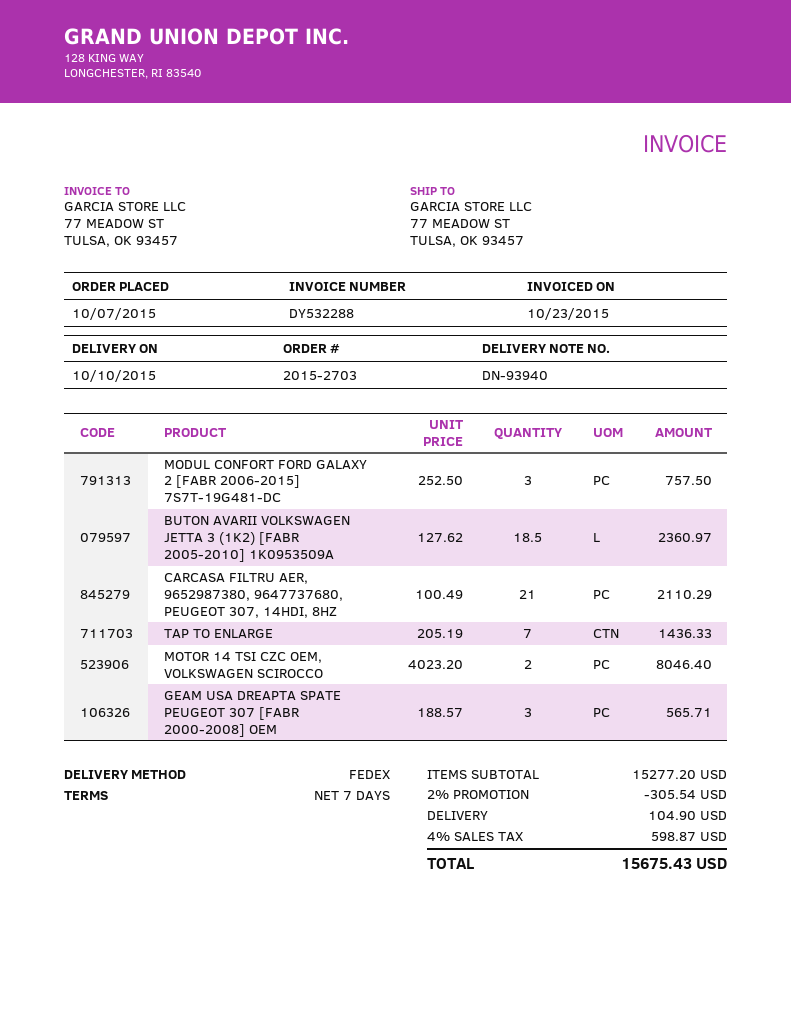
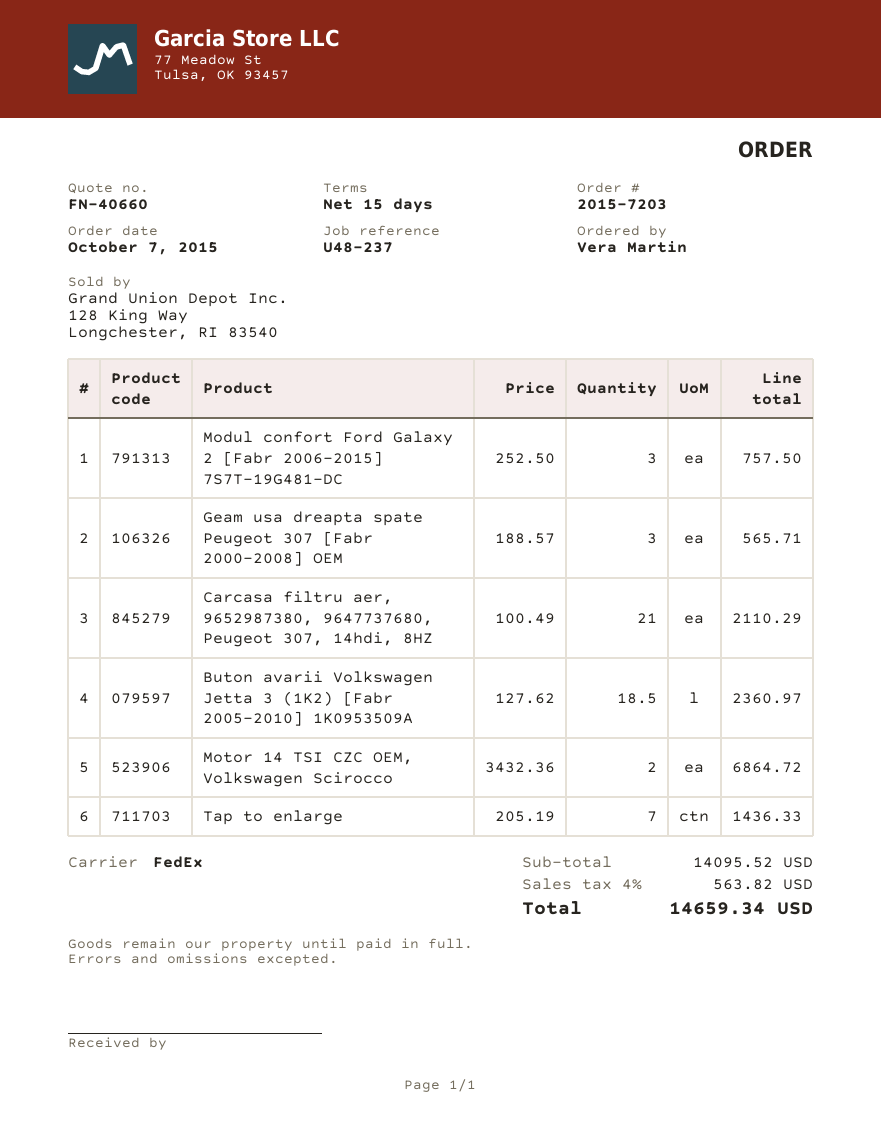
order number: 2015-2703 -> 2015-7203
payment terms: 7 days -> 15 days
MOTOR 14 TSI CZC OEM, VOLKSWAGEN SCIROCCO: 2 x 4023.20 = 8046.40 -> 2 x 3432.36 = 6864.72
subtotal: 15277.20 -> 14095.52
discount: 2% = 305.54 -> none
shipping: 104.90 -> none
tax: 4% = 598.87 -> 4% = 563.82
total: 15675.43 -> 14659.34

